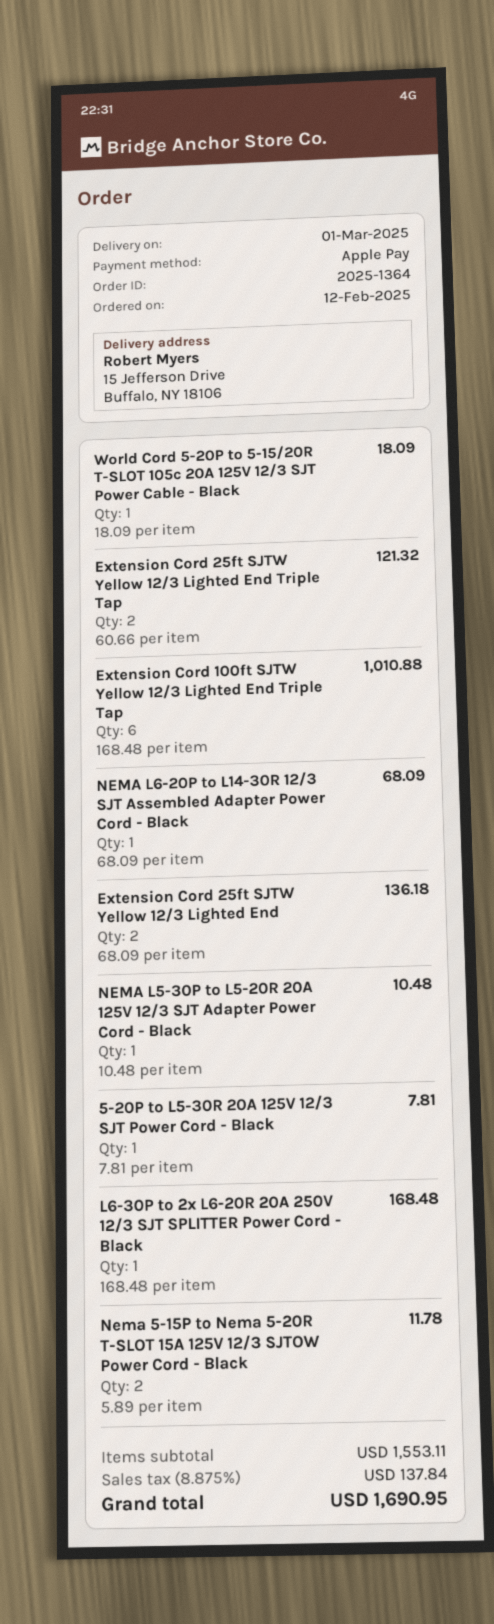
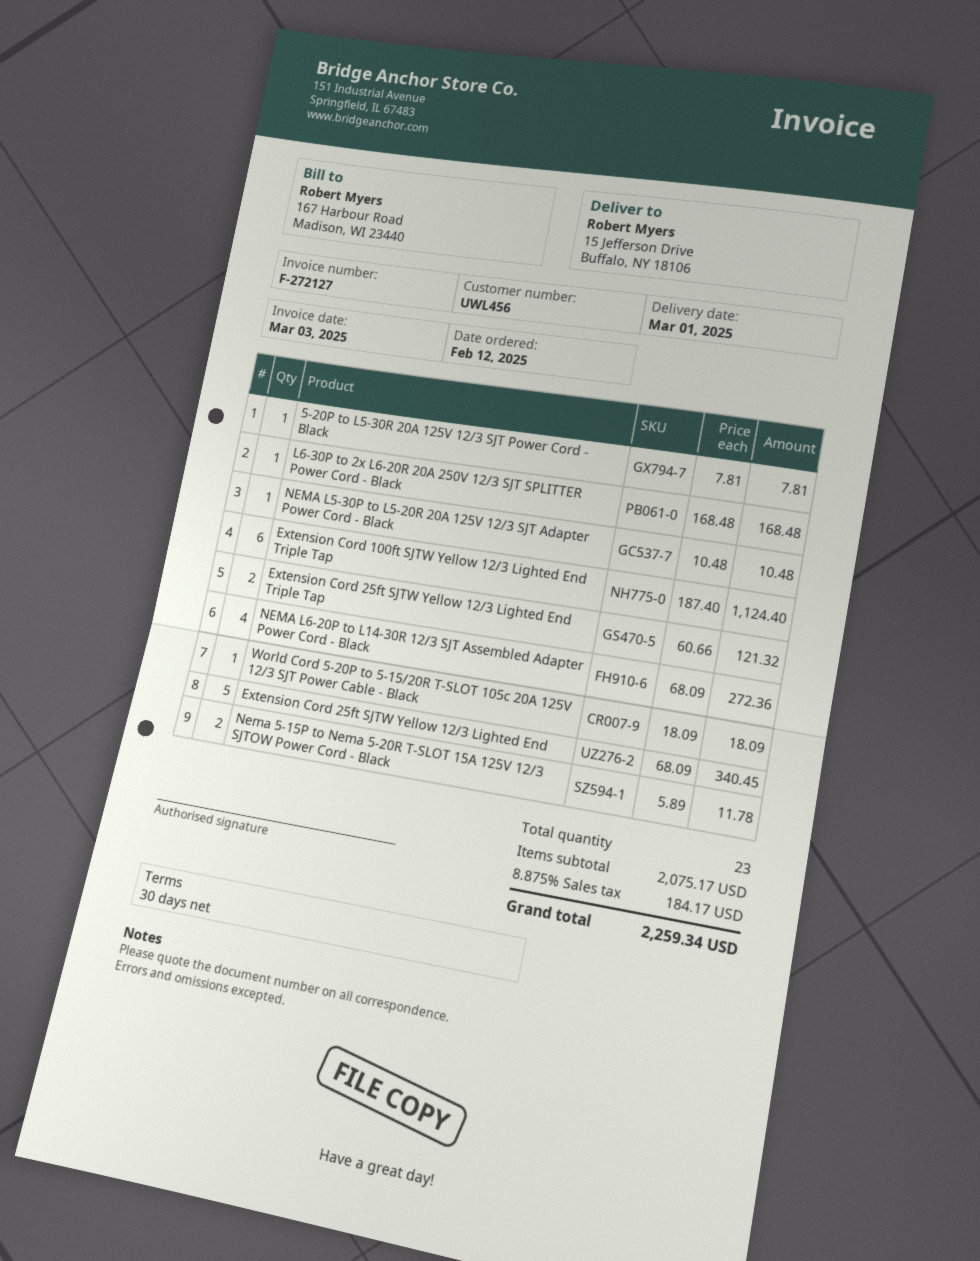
Extension Cord 100ft SJTW Yellow 12/3 Lighted End Triple Tap: 6 x 168.48 = 1010.88 -> 6 x 187.40 = 1124.40
NEMA L6-20P to L14-30R 12/3 SJT Assembled Adapter Power Cord - Black: 1 x 68.09 = 68.09 -> 4 x 68.09 = 272.36
Extension Cord 25ft SJTW Yellow 12/3 Lighted End: 2 x 68.09 = 136.18 -> 5 x 68.09 = 340.45
subtotal: 1553.11 -> 2075.17
tax: 8.875% = 137.84 -> 8.875% = 184.17
total: 1690.95 -> 2259.34

